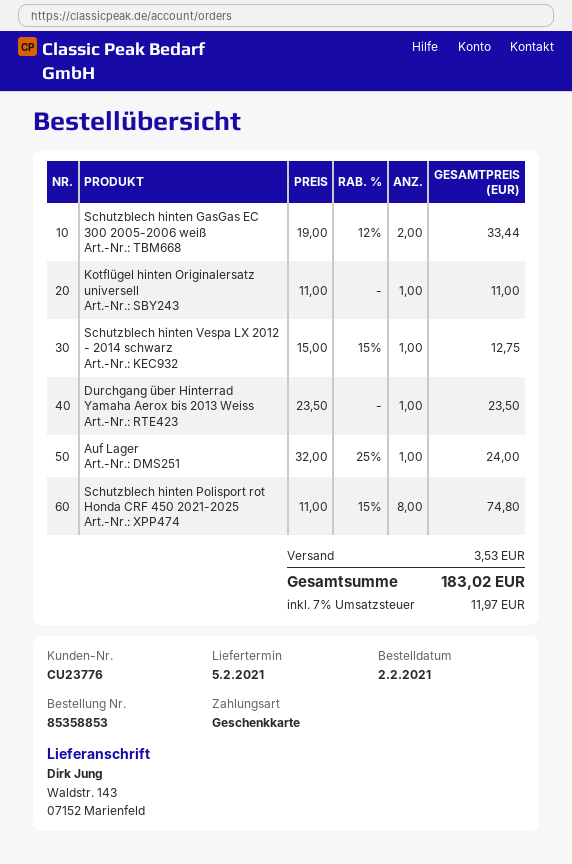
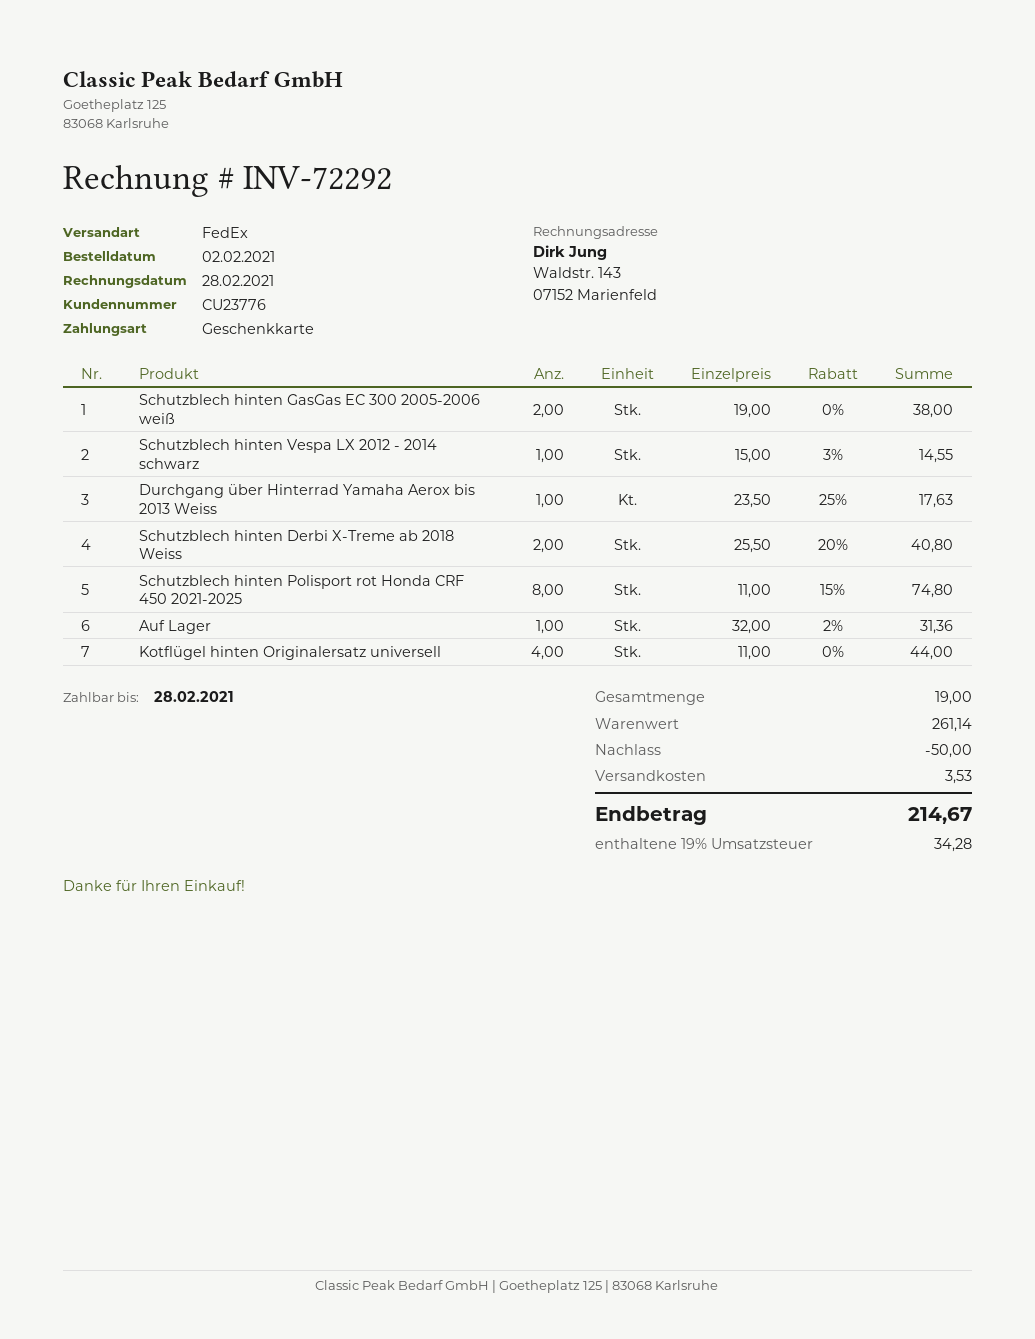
Schutzblech hinten GasGas EC 300 2005-2006 weiß: 2 x 19.00 - 12% = 33.44 -> 2 x 19.00 = 38.00
Kotflügel hinten Originalersatz universell: 1 x 11.00 = 11.00 -> 4 x 11.00 = 44.00
Schutzblech hinten Vespa LX 2012 - 2014 schwarz: 1 x 15.00 - 15% = 12.75 -> 1 x 15.00 - 3% = 14.55
Durchgang über Hinterrad Yamaha Aerox bis 2013 Weiss: 1 x 23.50 = 23.50 -> 1 x 23.50 - 25% = 17.63
Auf Lager: 1 x 32.00 - 25% = 24.00 -> 1 x 32.00 - 2% = 31.36
Schutzblech hinten Derbi X-Treme ab 2018 Weiss: none -> 2 x 25.50 - 20% = 40.80
discount: none -> 50.00
tax: 7% = 11.97 -> 19% = 34.28
total: 183.02 -> 214.67

